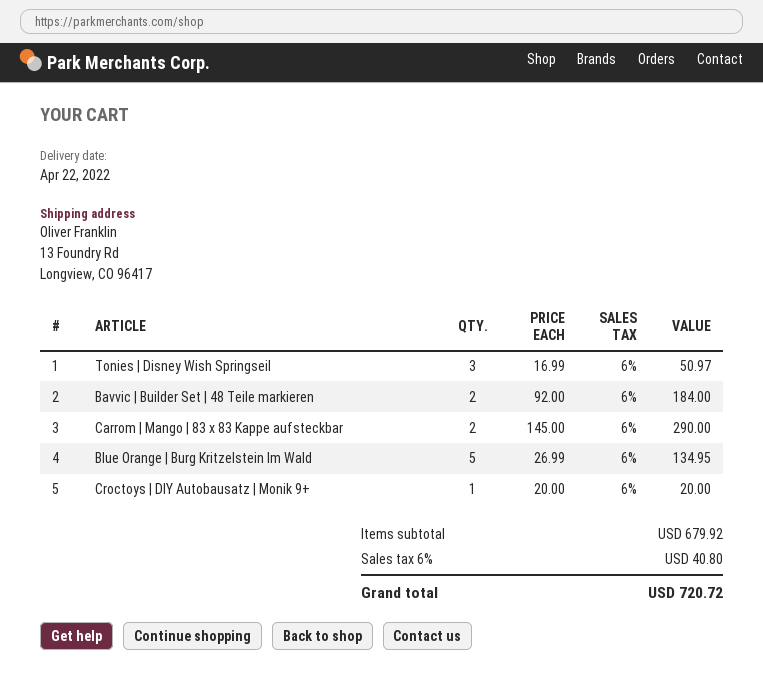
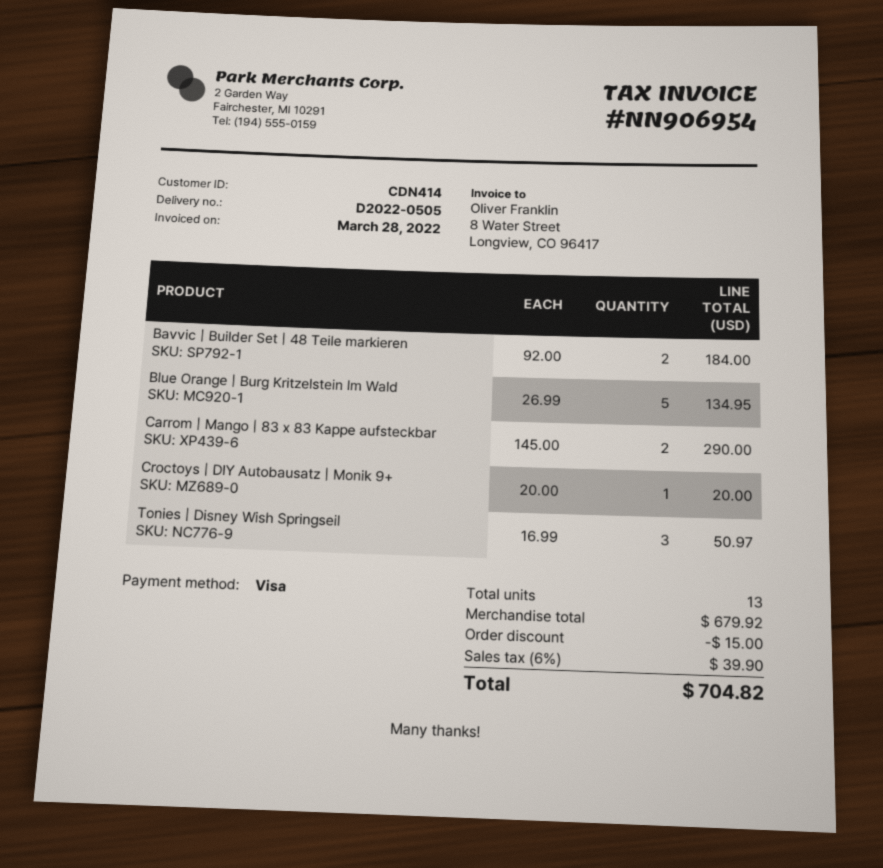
discount: none -> 15.00
tax: 6% = 40.80 -> 6% = 39.90
total: 720.72 -> 704.82

